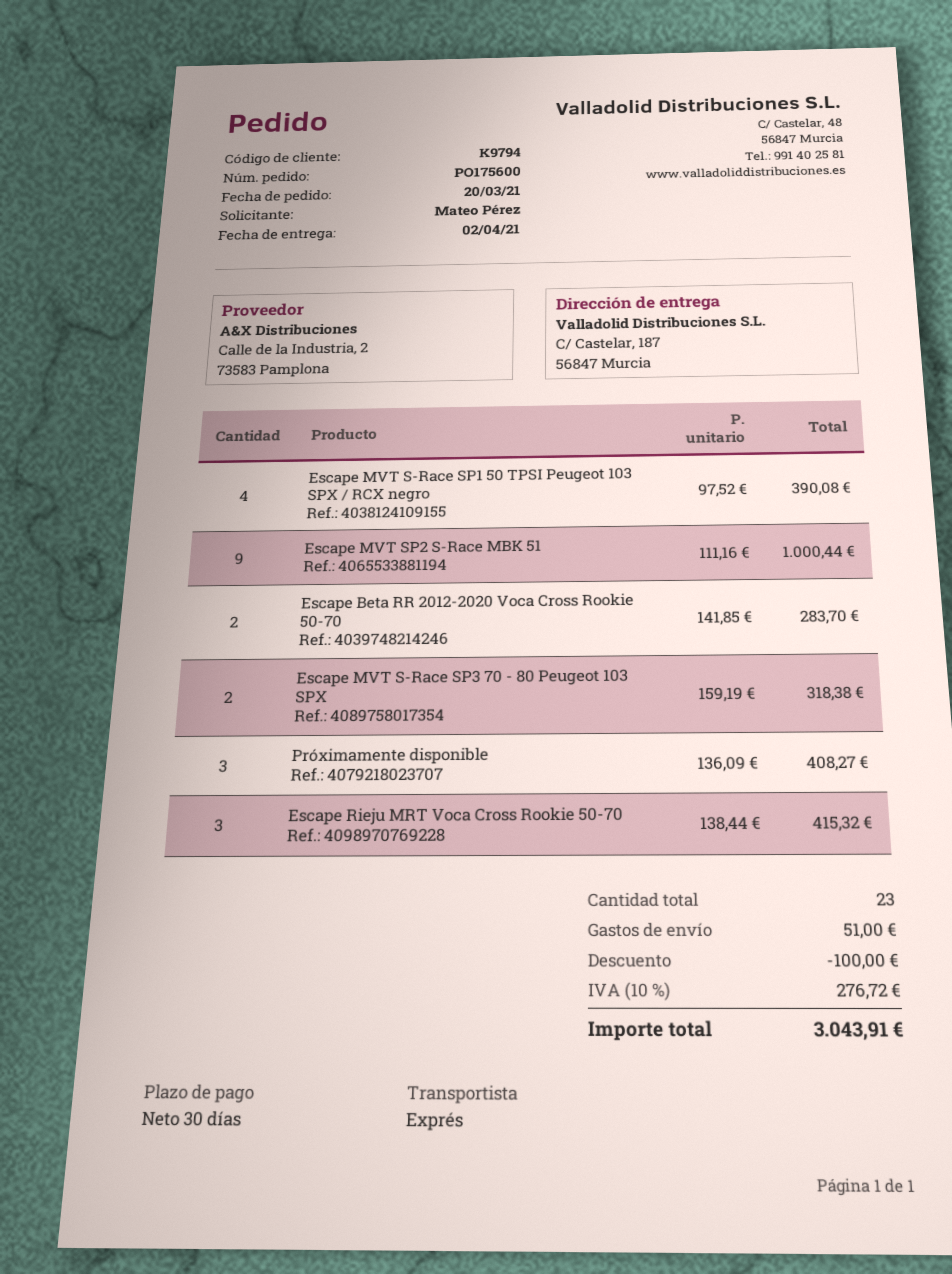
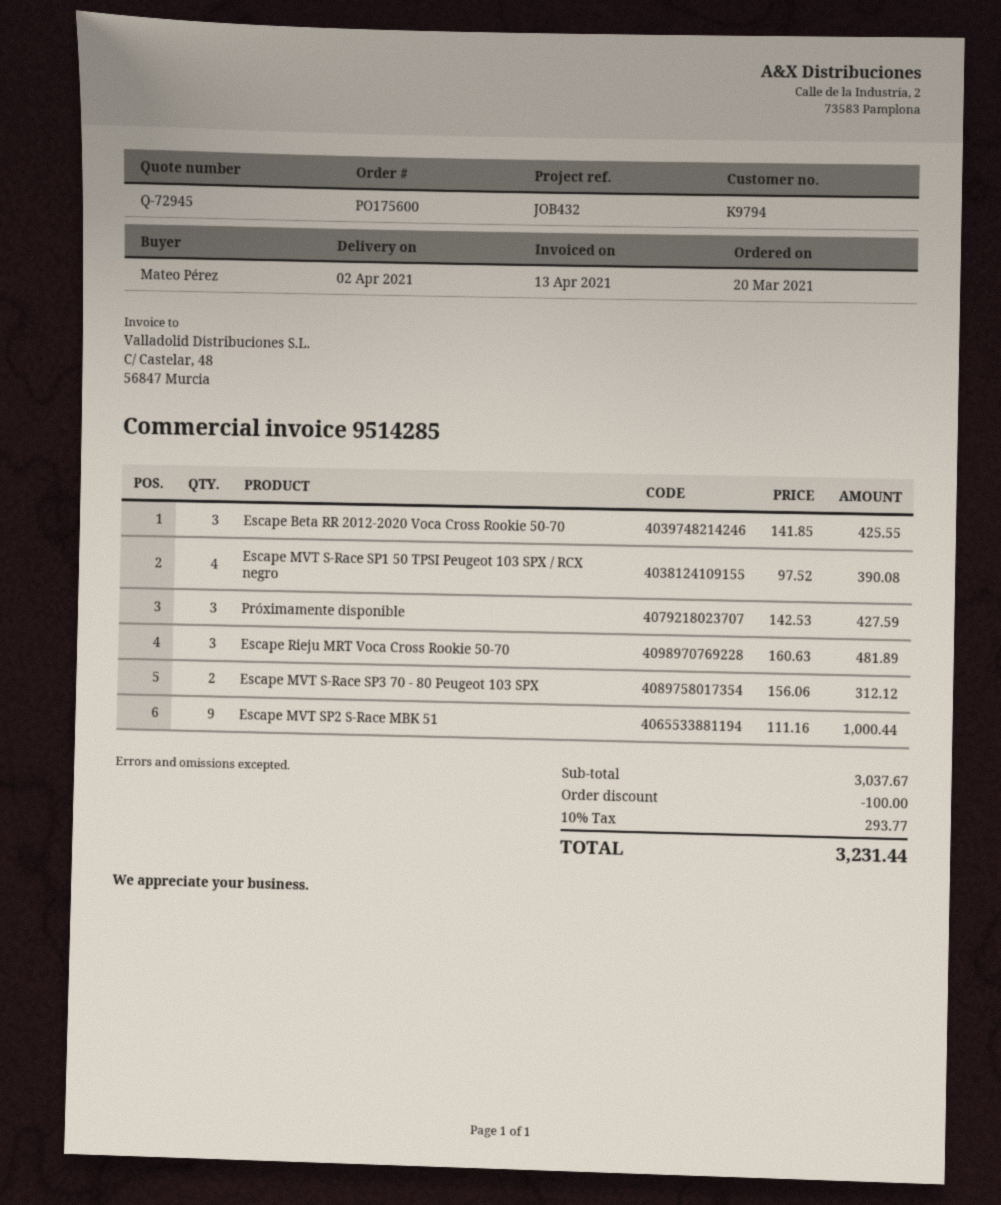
Escape Beta RR 2012-2020 Voca Cross Rookie 50-70: 2 x 141.85 = 283.70 -> 3 x 141.85 = 425.55
Escape MVT S-Race SP3 70 - 80 Peugeot 103 SPX: 2 x 159.19 = 318.38 -> 2 x 156.06 = 312.12
Próximamente disponible: 3 x 136.09 = 408.27 -> 3 x 142.53 = 427.59
Escape Rieju MRT Voca Cross Rookie 50-70: 3 x 138.44 = 415.32 -> 3 x 160.63 = 481.89
shipping: 51.00 -> none
tax: 10% = 276.72 -> 10% = 293.77
total: 3043.91 -> 3231.44

